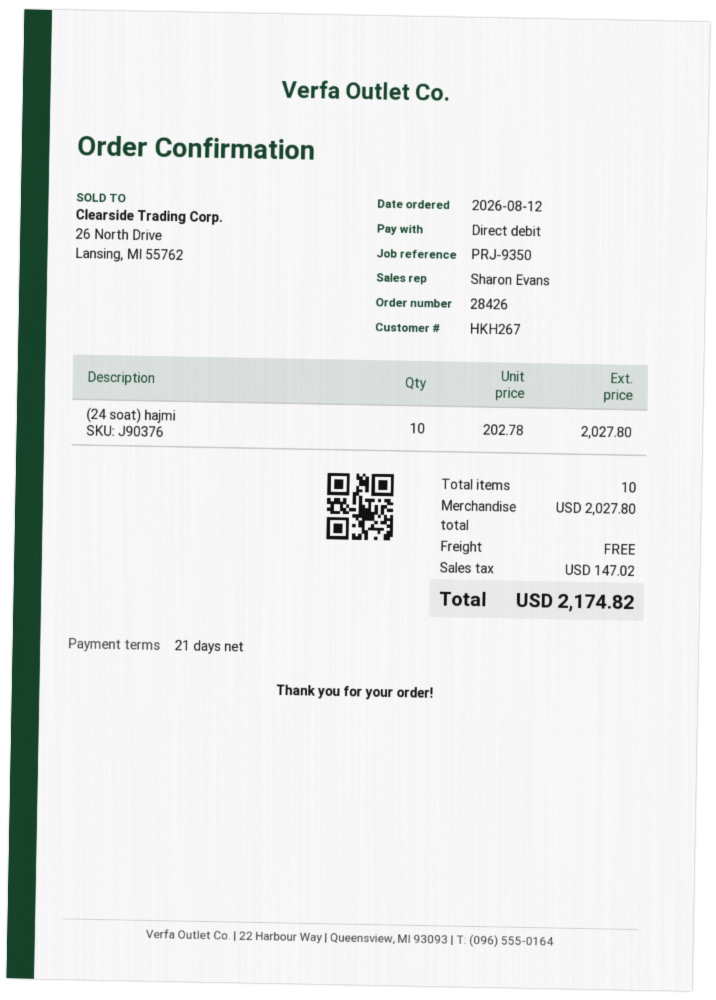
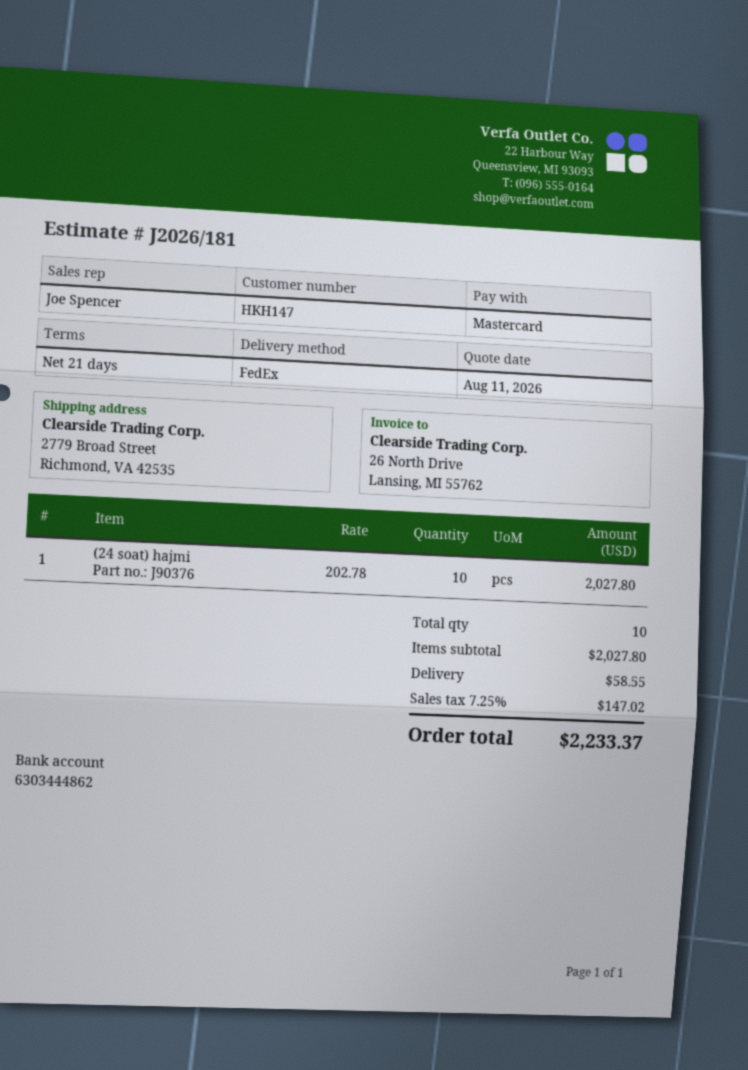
customer number: HKH267 -> HKH147
sales rep: Sharon Evans -> Joe Spencer
payment method: direct debit -> Mastercard
shipping: 0.00 -> 58.55
total: 2174.82 -> 2233.37

